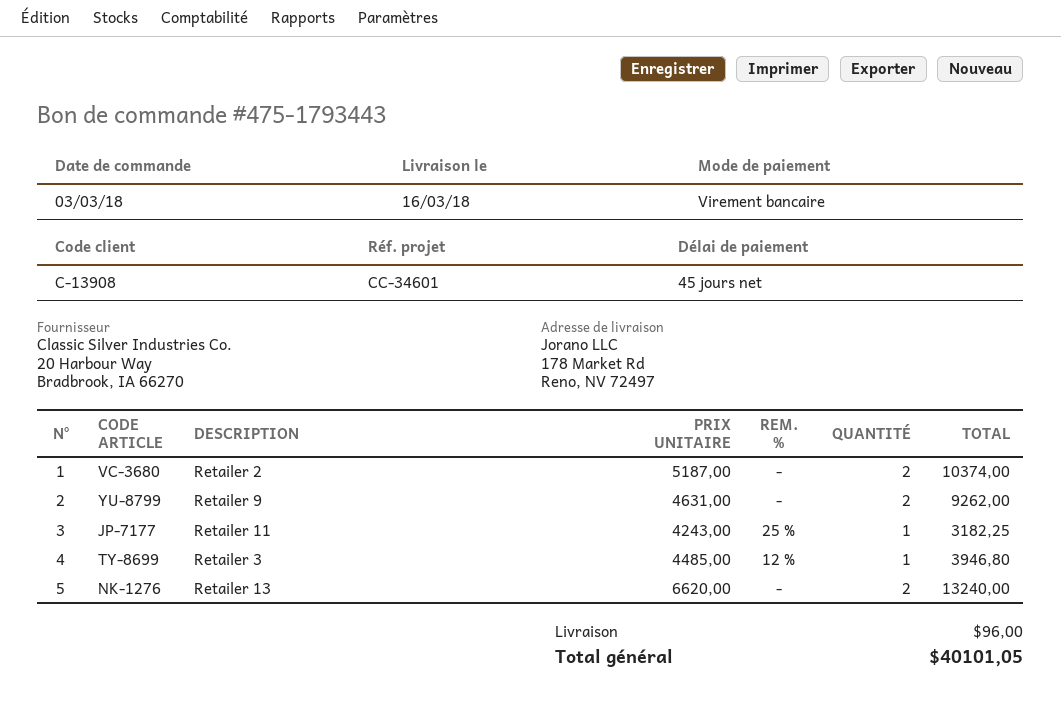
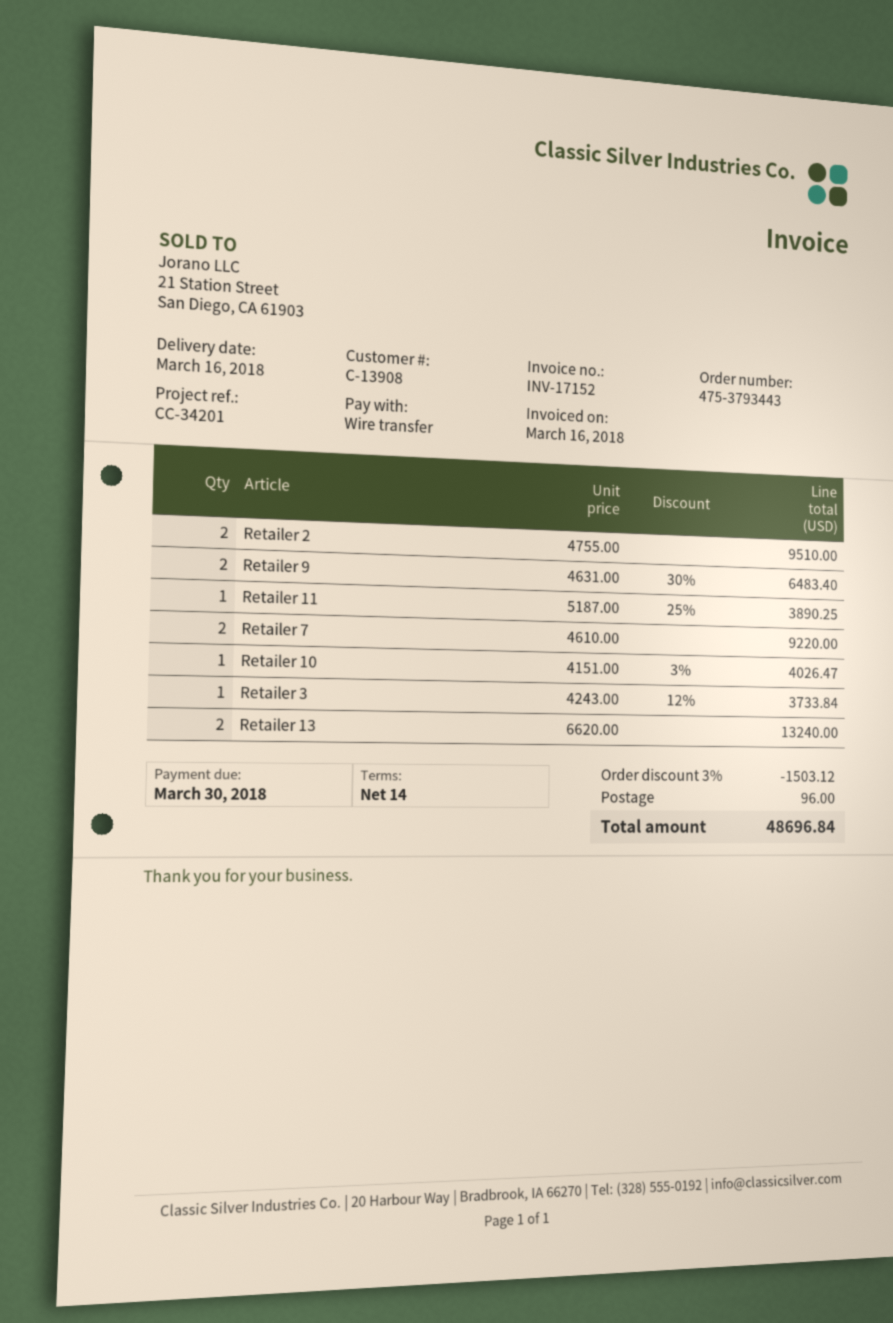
order number: 475-1793443 -> 475-3793443
payment terms: 45 days -> 14 days
reference: CC-34601 -> CC-34201
Retailer 2: 2 x 5187.00 = 10374.00 -> 2 x 4755.00 = 9510.00
Retailer 9: 2 x 4631.00 = 9262.00 -> 2 x 4631.00 - 30% = 6483.40
Retailer 11: 1 x 4243.00 - 25% = 3182.25 -> 1 x 5187.00 - 25% = 3890.25
Retailer 3: 1 x 4485.00 - 12% = 3946.80 -> 1 x 4243.00 - 12% = 3733.84
Retailer 7: none -> 2 x 4610.00 = 9220.00
Retailer 10: none -> 1 x 4151.00 - 3% = 4026.47
discount: none -> 3% = 1503.12
total: 40101.05 -> 48696.84

